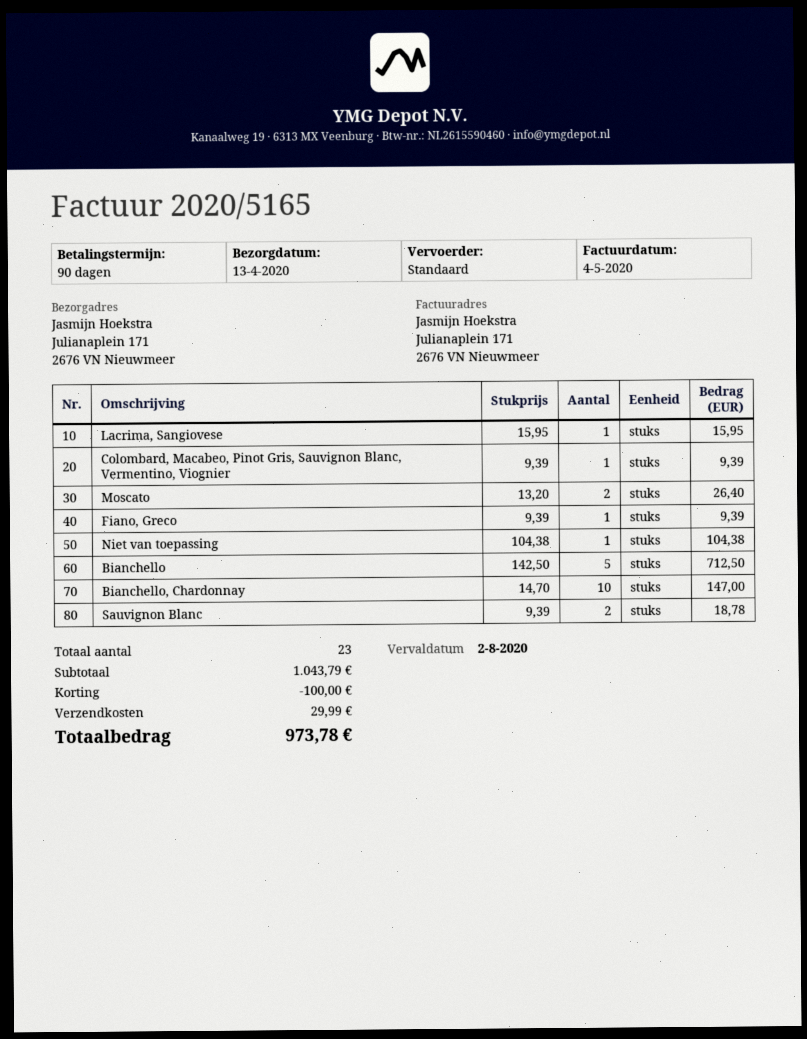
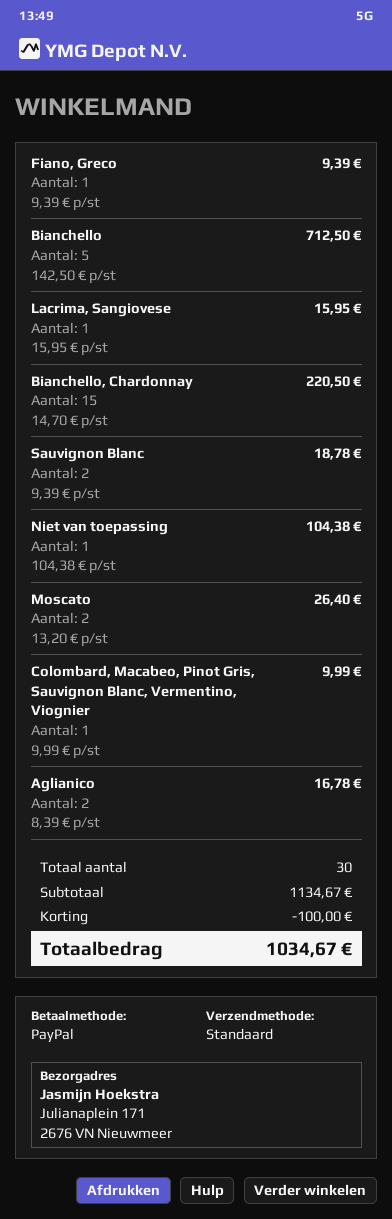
Colombard, Macabeo, Pinot Gris, Sauvignon Blanc, Vermentino, Viognier: 1 x 9.39 = 9.39 -> 1 x 9.99 = 9.99
Bianchello, Chardonnay: 10 x 14.70 = 147.00 -> 15 x 14.70 = 220.50
Aglianico: none -> 2 x 8.39 = 16.78
total quantity: 23 -> 30
subtotal: 1043.79 -> 1134.67
shipping: 29.99 -> none
total: 973.78 -> 1034.67

